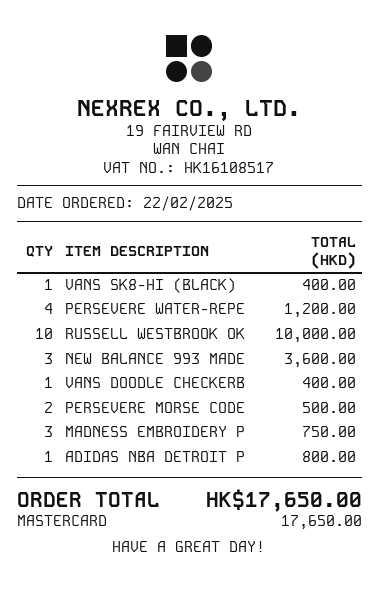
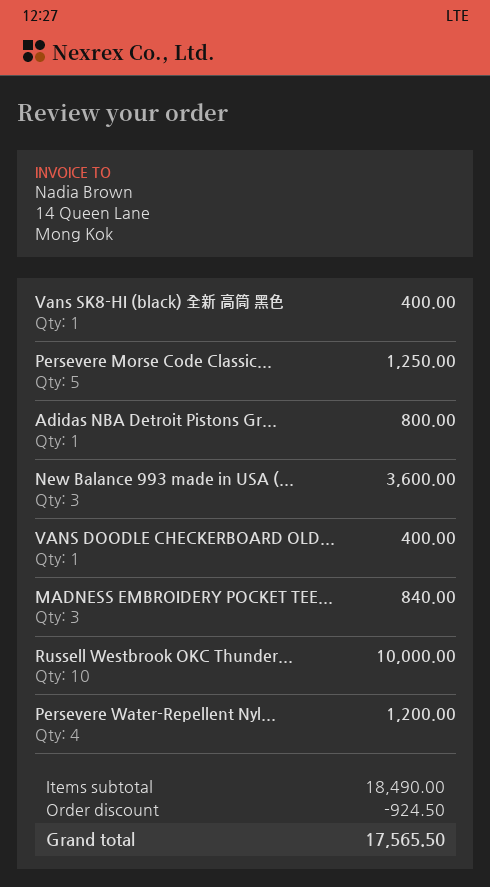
PERSEVERE MORSE CODE: 2 for 500.00 -> 5 for 1250.00
MADNESS EMBROIDERY P: 3 for 750.00 -> 3 for 840.00
discount: none -> 924.50
total: 17650.00 -> 17565.50

